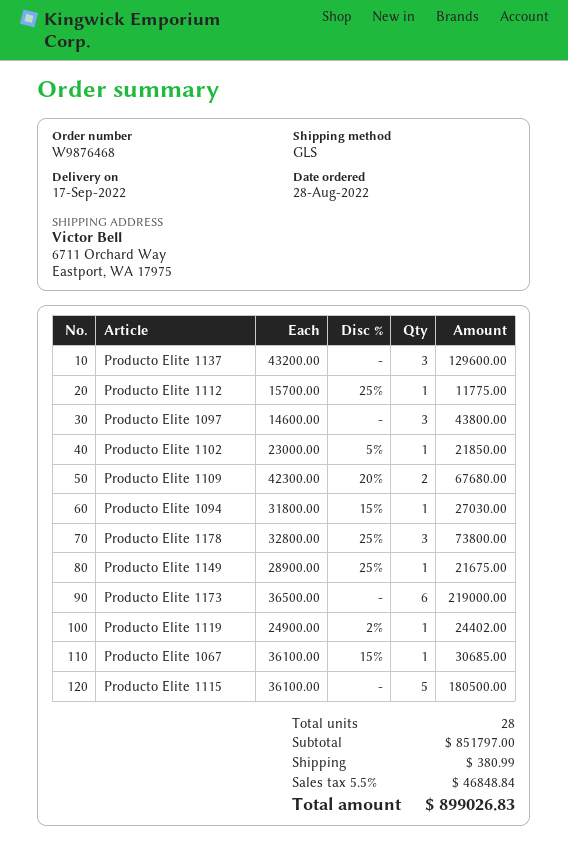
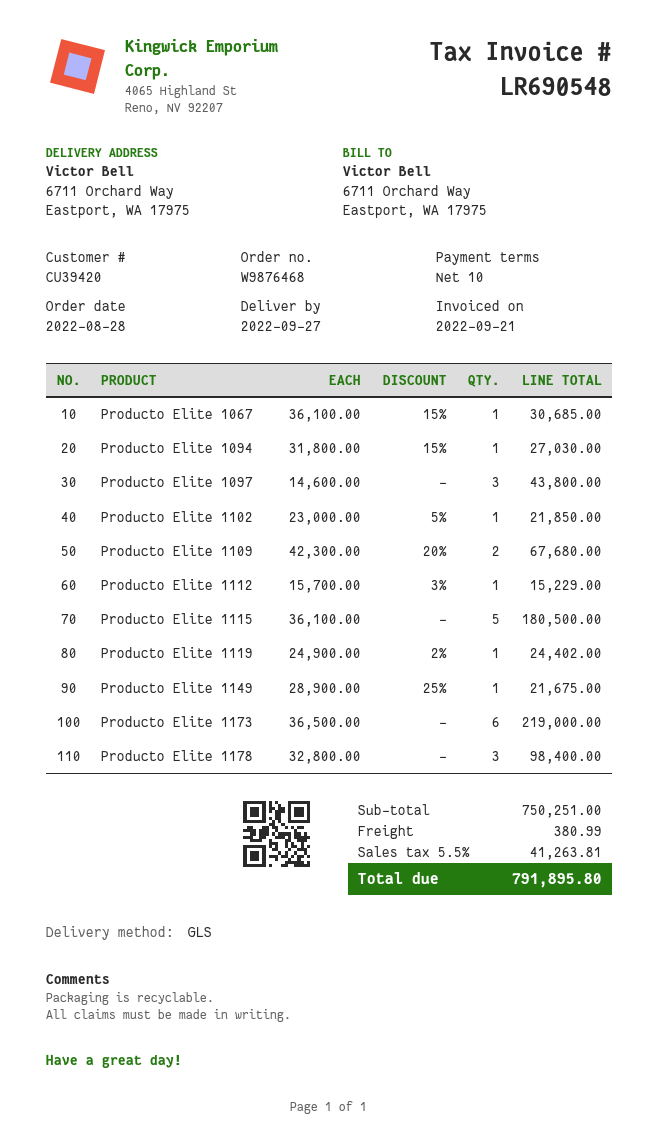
delivery date: 2022-09-17 -> 2022-09-27
Producto Elite 1137: 3 x 43200.00 = 129600.00 -> none
Producto Elite 1112: 1 x 15700.00 - 25% = 11775.00 -> 1 x 15700.00 - 3% = 15229.00
Producto Elite 1178: 3 x 32800.00 - 25% = 73800.00 -> 3 x 32800.00 = 98400.00
subtotal: 851797.00 -> 750251.00
tax: 5.5% = 46848.84 -> 5.5% = 41263.81
total: 899026.83 -> 791895.80

